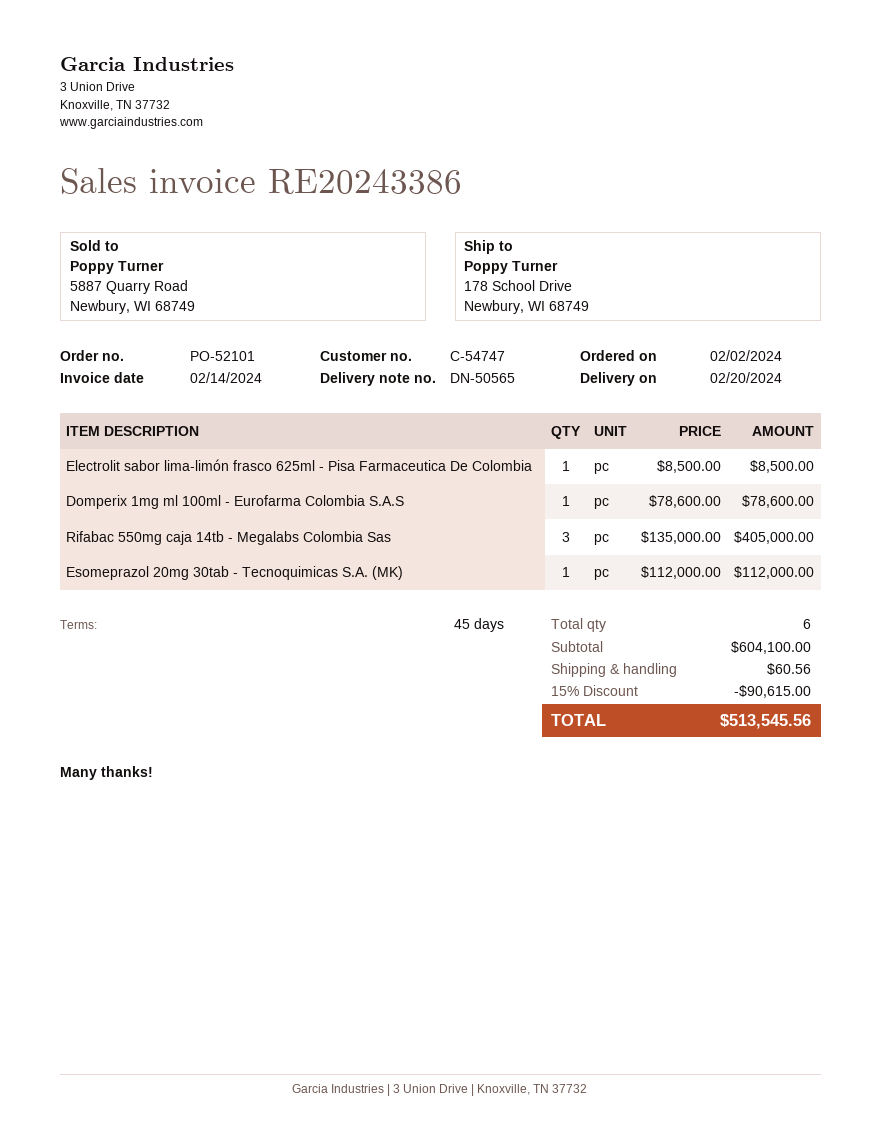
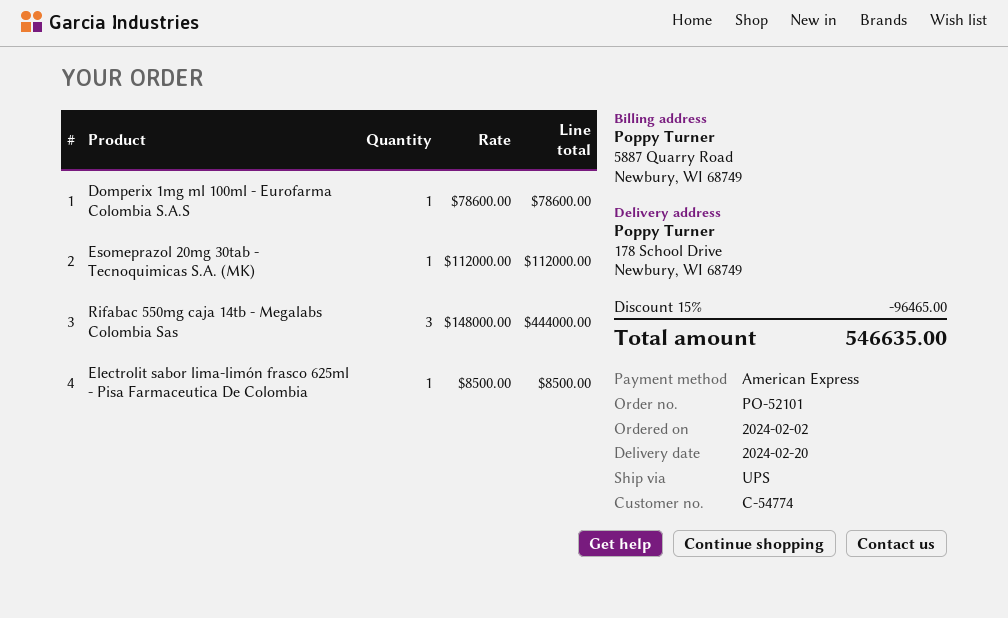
customer number: C-54747 -> C-54774
Rifabac 550mg caja 14tb - Megalabs Colombia Sas: 3 x 135000.00 = 405000.00 -> 3 x 148000.00 = 444000.00
discount: 15% = 90615.00 -> 15% = 96465.00
shipping: 60.56 -> none
total: 513545.56 -> 546635.00

